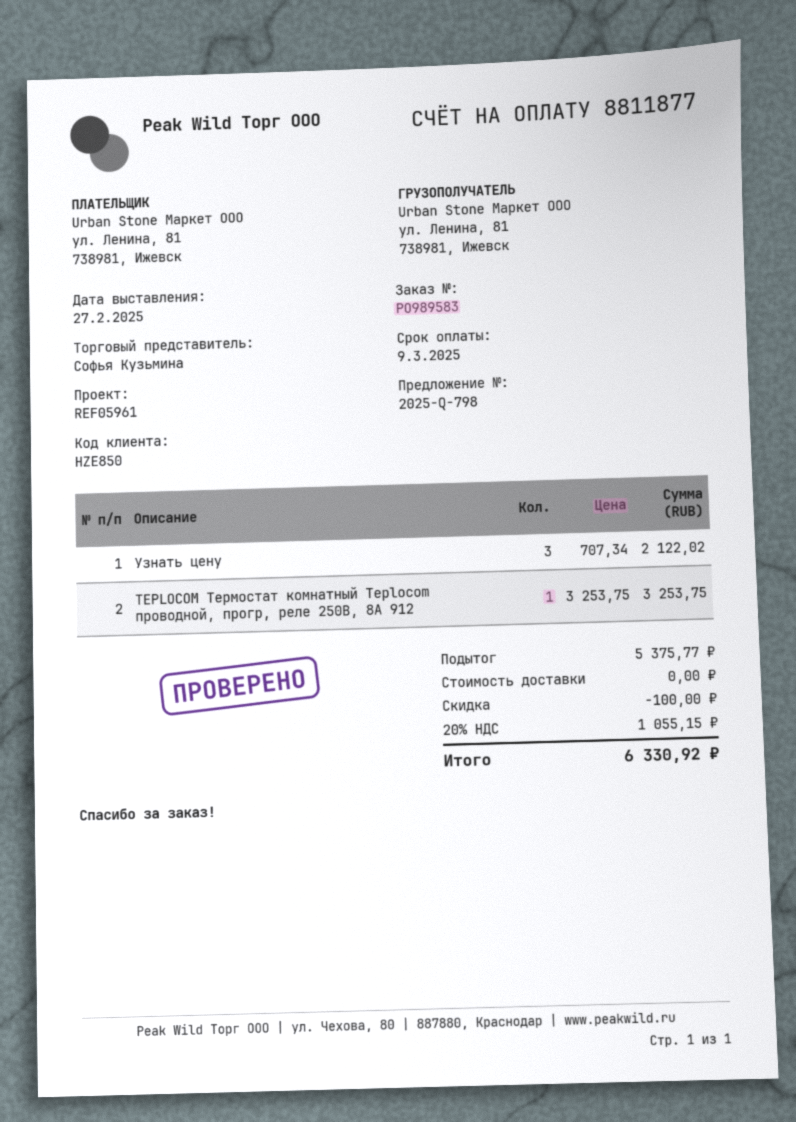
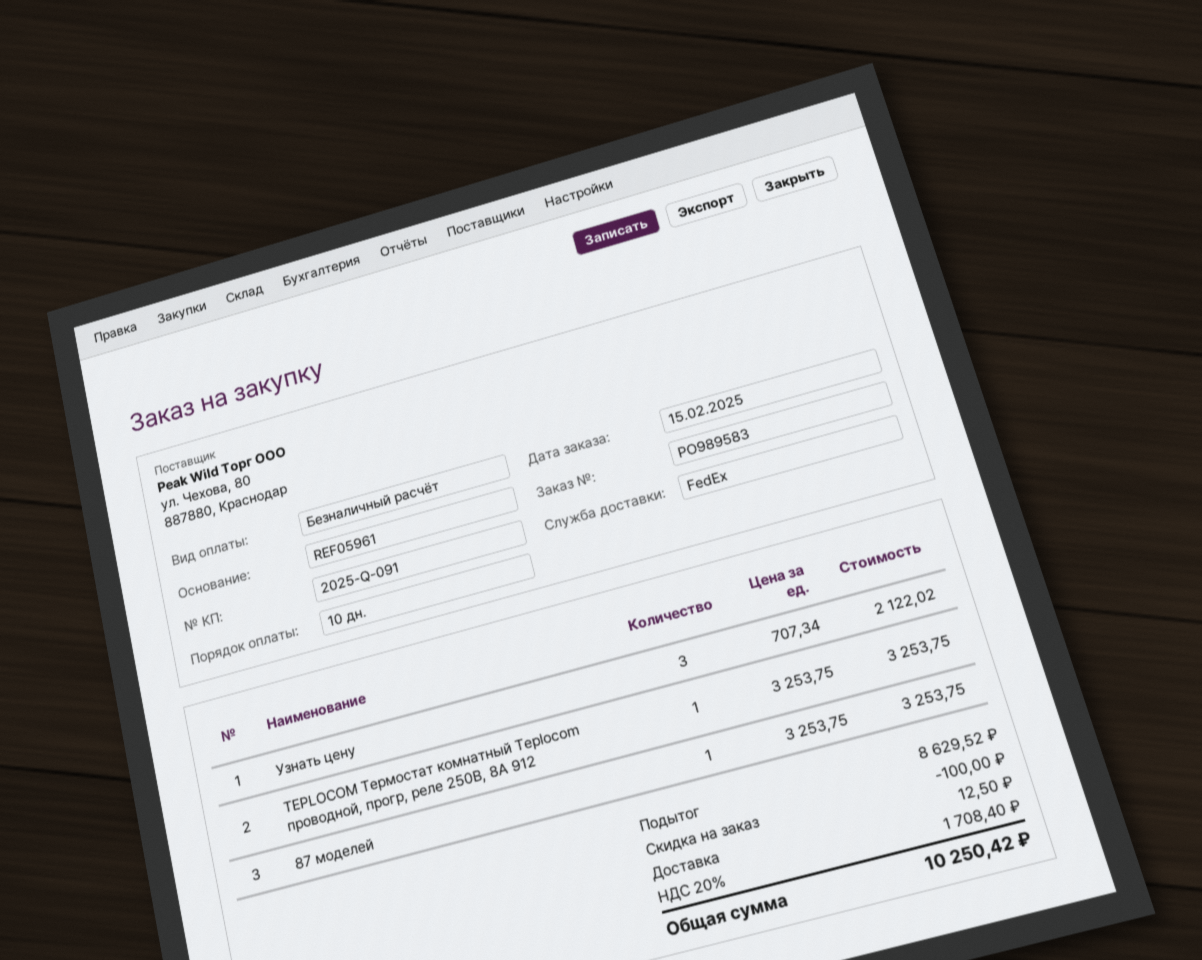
quote number: 2025-Q-798 -> 2025-Q-091
87 моделей: none -> 1 x 3253.75 = 3253.75
subtotal: 5375.77 -> 8629.52
shipping: 0.00 -> 12.50
tax: 20% = 1055.15 -> 20% = 1708.40
total: 6330.92 -> 10250.42

